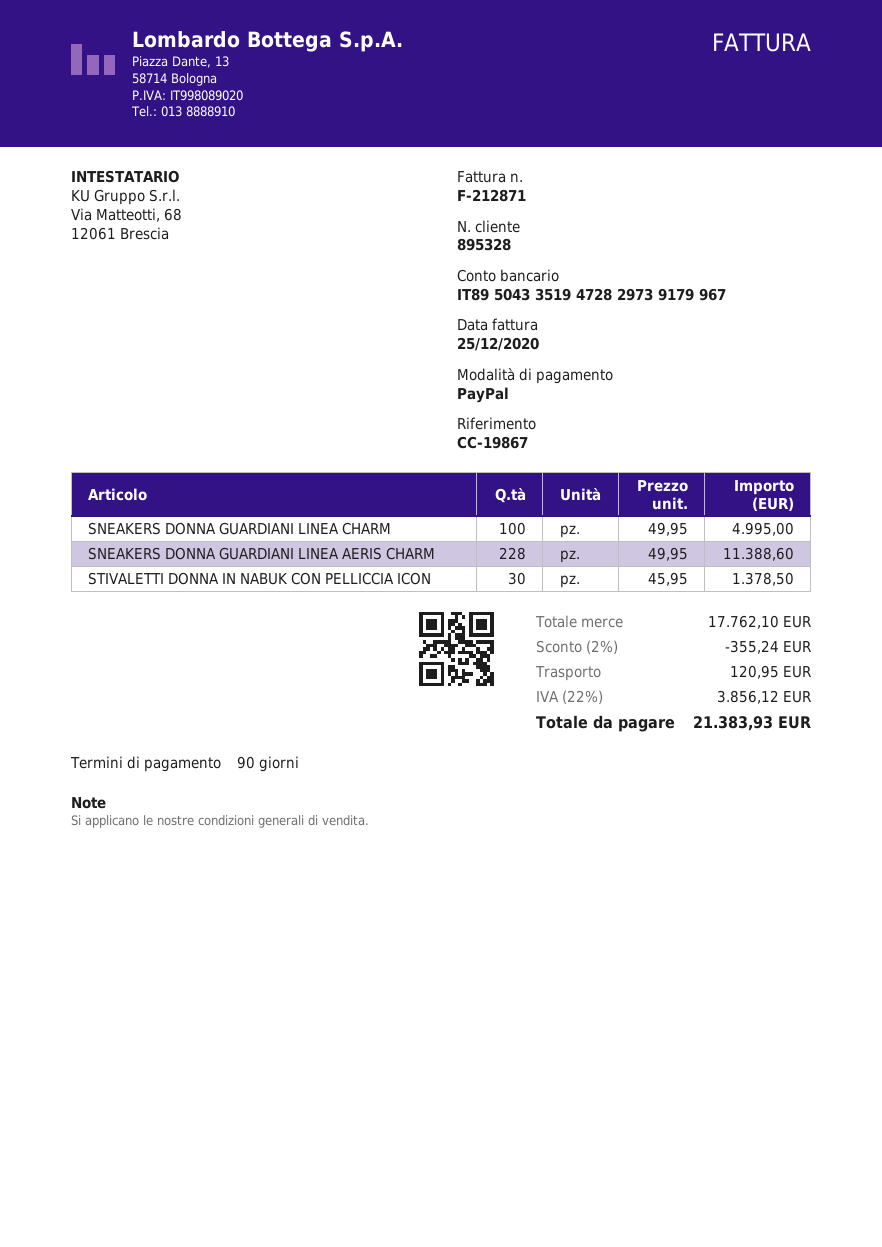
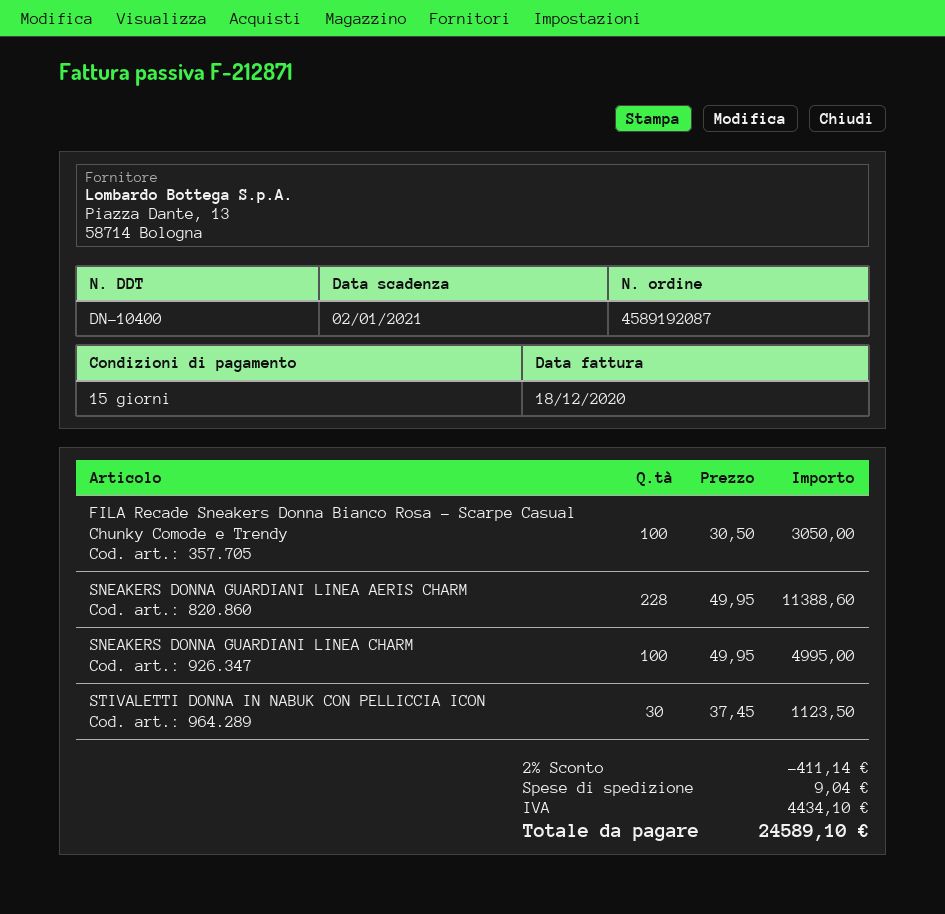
invoice date: 2020-12-25 -> 2020-12-18
payment terms: 90 days -> 15 days
STIVALETTI DONNA IN NABUK CON PELLICCIA ICON: 30 x 45.95 = 1378.50 -> 30 x 37.45 = 1123.50
FILA Recade Sneakers Donna Bianco Rosa – Scarpe Casual Chunky Comode e Trendy: none -> 100 x 30.50 = 3050.00
discount: 2% = 355.24 -> 2% = 411.14
shipping: 120.95 -> 9.04
tax: 3856.12 -> 4434.10
total: 21383.93 -> 24589.10

